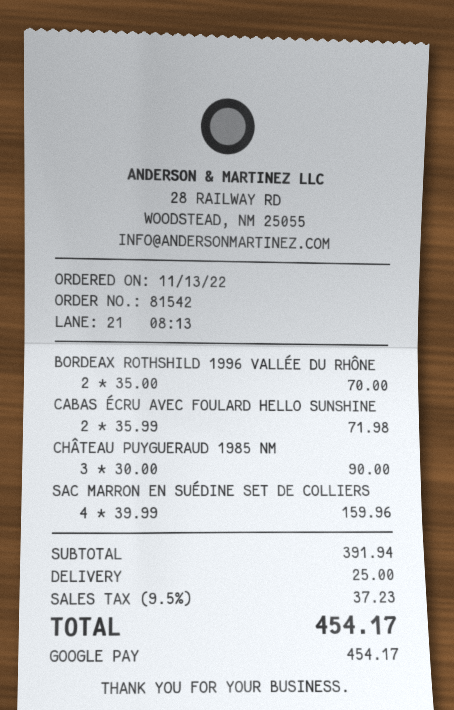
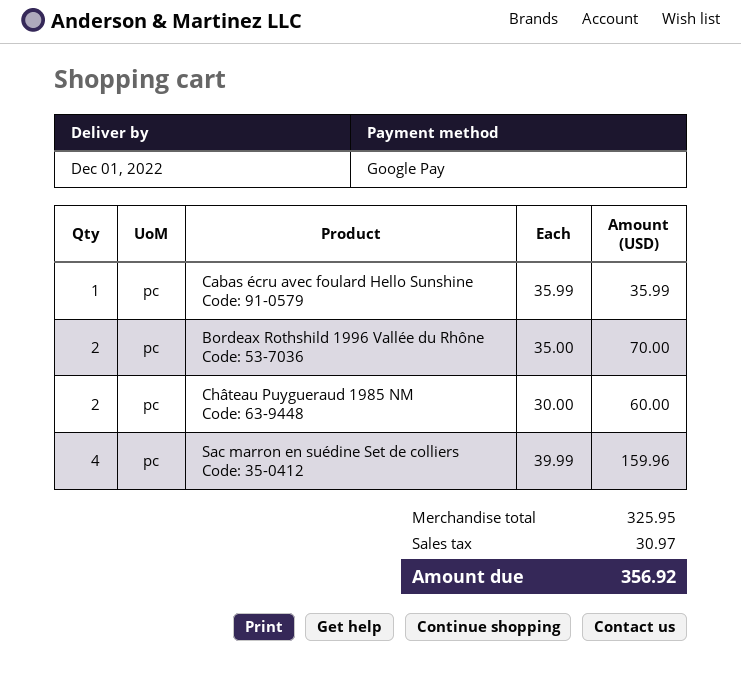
CABAS ÉCRU AVEC FOULARD HELLO SUNSHINE: 2 x 35.99 = 71.98 -> 1 x 35.99 = 35.99
CHÂTEAU PUYGUERAUD 1985 NM: 3 x 30.00 = 90.00 -> 2 x 30.00 = 60.00
subtotal: 391.94 -> 325.95
shipping: 25.00 -> none
tax: 37.23 -> 30.97
total: 454.17 -> 356.92

